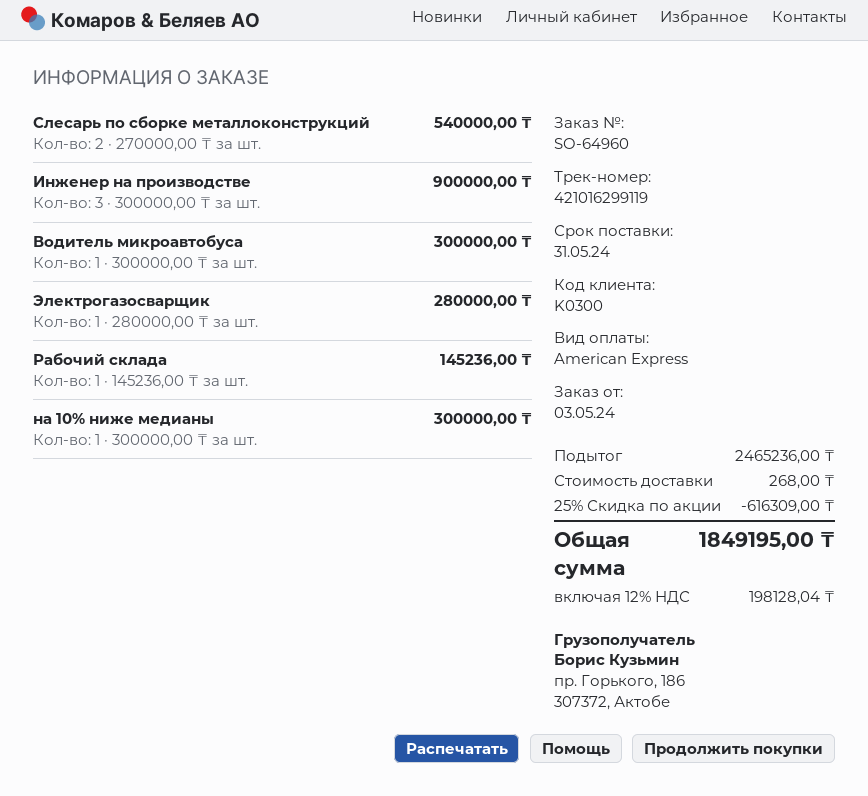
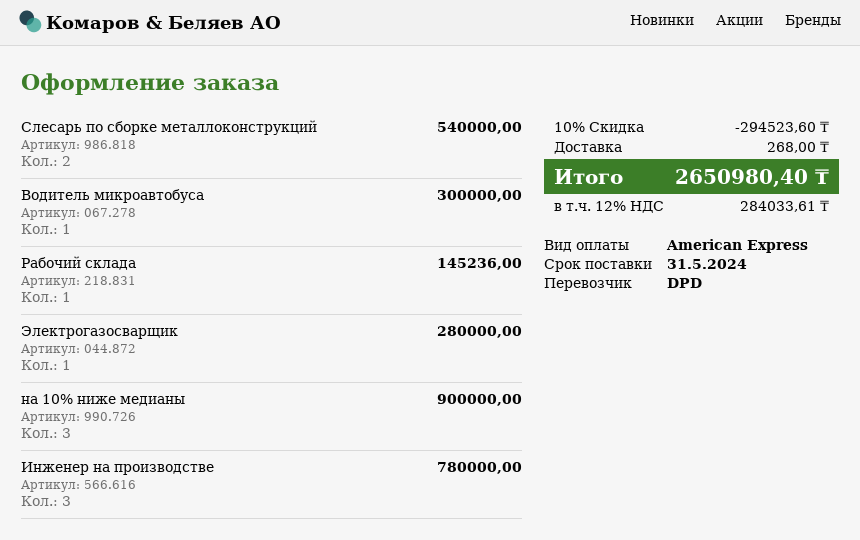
Инженер на производстве: 3 for 900000.00 -> 3 for 780000.00
на 10% ниже медианы: 1 for 300000.00 -> 3 for 900000.00
discount: 25% = 616309.00 -> 10% = 294523.60
tax: 12% = 198128.04 -> 12% = 284033.61
total: 1849195.00 -> 2650980.40

